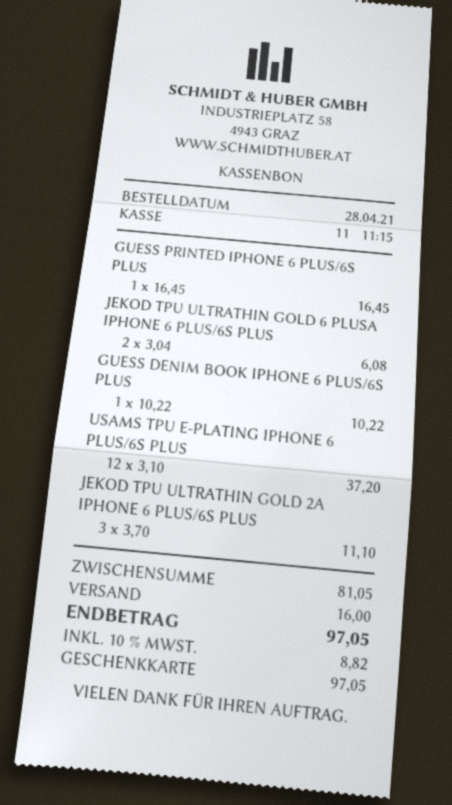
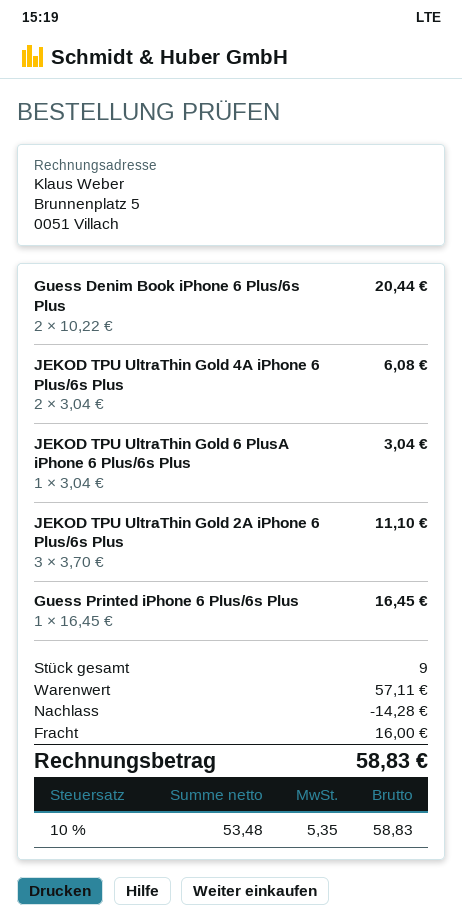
JEKOD TPU ULTRATHIN GOLD 6 PLUSA IPHONE 6 PLUS/6S PLUS: 2 x 3.04 = 6.08 -> 1 x 3.04 = 3.04
GUESS DENIM BOOK IPHONE 6 PLUS/6S PLUS: 1 x 10.22 = 10.22 -> 2 x 10.22 = 20.44
USAMS TPU E-PLATING IPHONE 6 PLUS/6S PLUS: 12 x 3.10 = 37.20 -> none
JEKOD TPU UltraThin Gold 4A iPhone 6 Plus/6s Plus: none -> 2 x 3.04 = 6.08
subtotal: 81.05 -> 57.11
discount: none -> 14.28
tax: 10% = 8.82 -> 10% = 5.35
total: 97.05 -> 58.83

